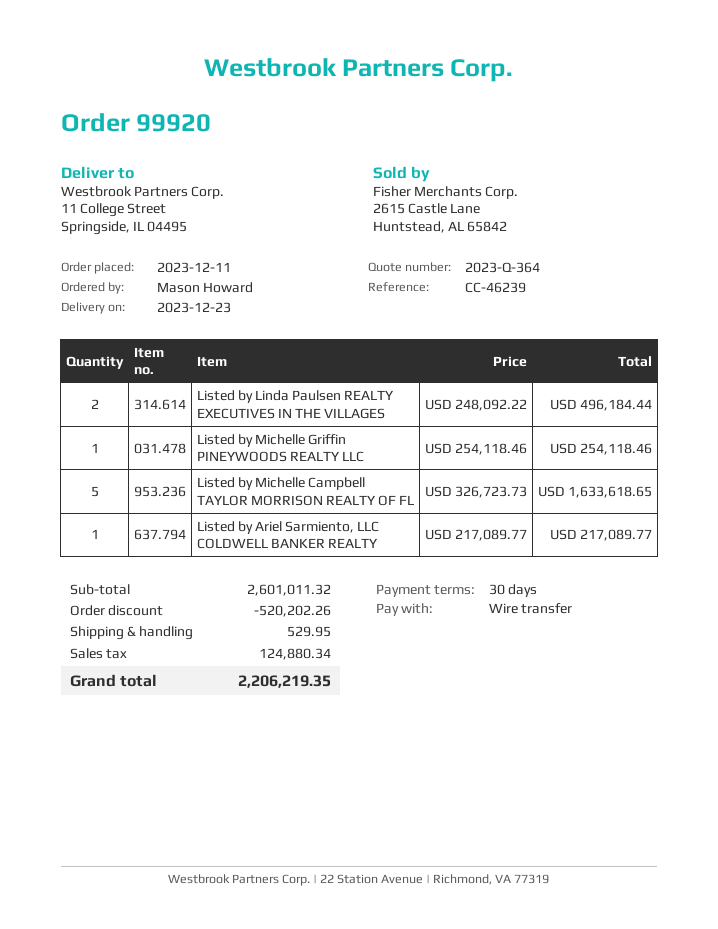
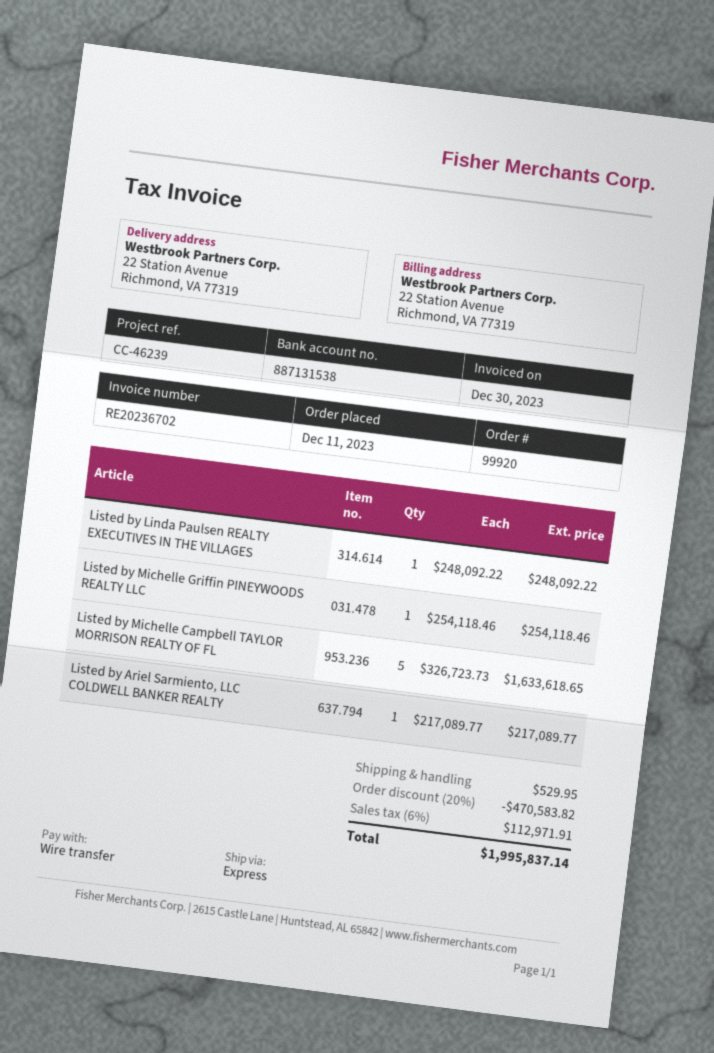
ship to: 11 College Street, Springside, IL 04495 -> 22 Station Avenue, Richmond, VA 77319
Listed by Linda Paulsen REALTY EXECUTIVES IN THE VILLAGES: 2 x 248092.22 = 496184.44 -> 1 x 248092.22 = 248092.22
discount: 520202.26 -> 470583.82
tax: 124880.34 -> 112971.91
total: 2206219.35 -> 1995837.14

